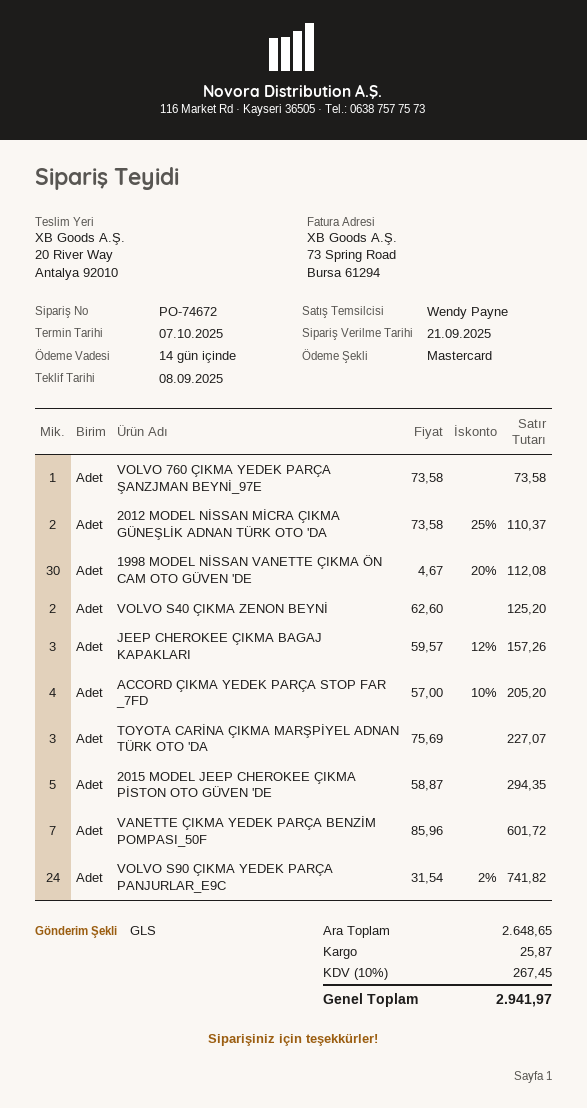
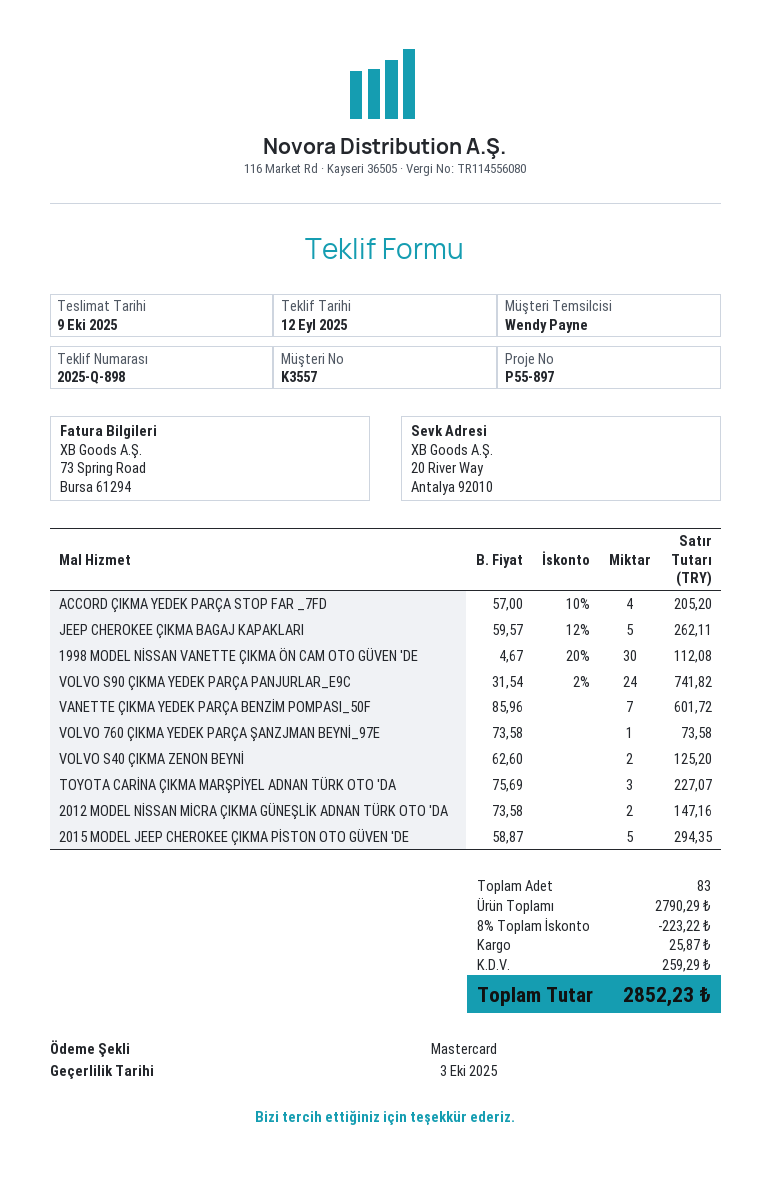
quote date: 2025-09-08 -> 2025-09-12
delivery date: 2025-10-07 -> 2025-10-09
2012 MODEL NİSSAN MİCRA ÇIKMA GÜNEŞLİK ADNAN TÜRK OTO 'DA: 2 x 73.58 - 25% = 110.37 -> 2 x 73.58 = 147.16
JEEP CHEROKEE ÇIKMA BAGAJ KAPAKLARI: 3 x 59.57 - 12% = 157.26 -> 5 x 59.57 - 12% = 262.11
subtotal: 2648.65 -> 2790.29
discount: none -> 8% = 223.22
tax: 267.45 -> 259.29
total: 2941.97 -> 2852.23

